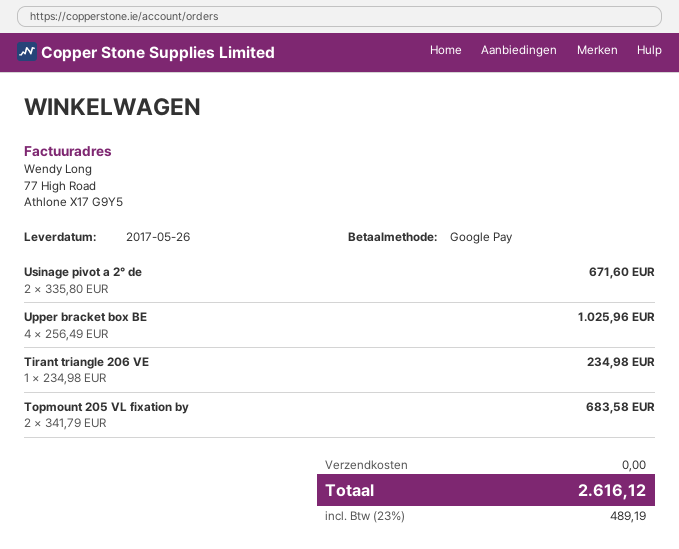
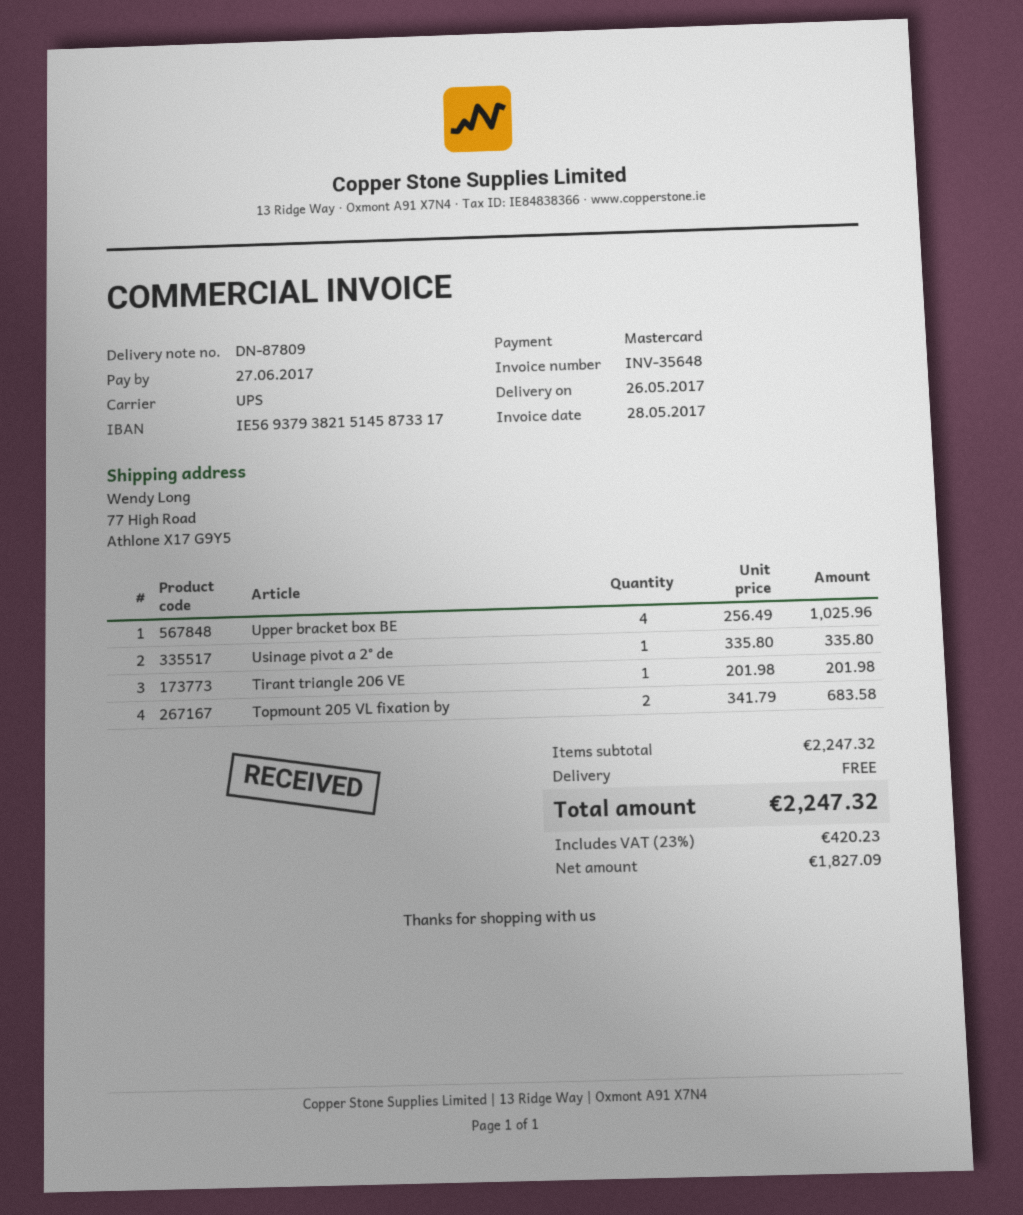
payment method: Google Pay -> Mastercard
Usinage pivot a 2° de: 2 x 335.80 = 671.60 -> 1 x 335.80 = 335.80
Tirant triangle 206 VE: 1 x 234.98 = 234.98 -> 1 x 201.98 = 201.98
tax: 23% = 489.19 -> 23% = 420.23
total: 2616.12 -> 2247.32

